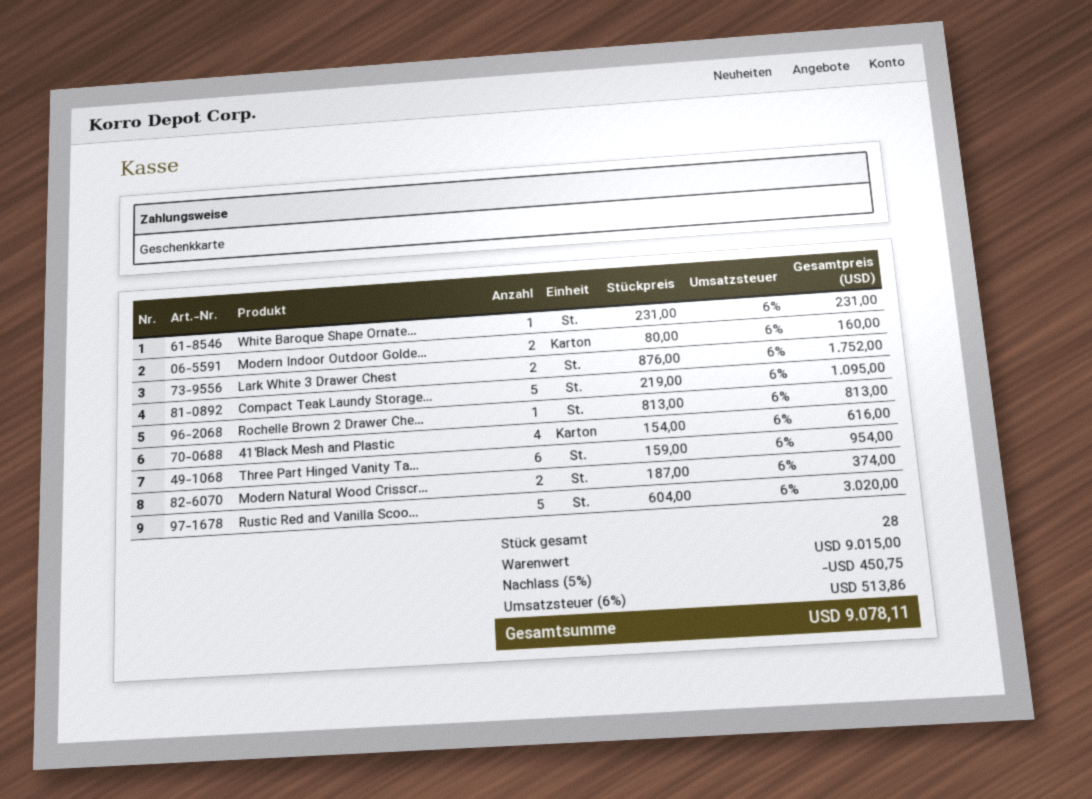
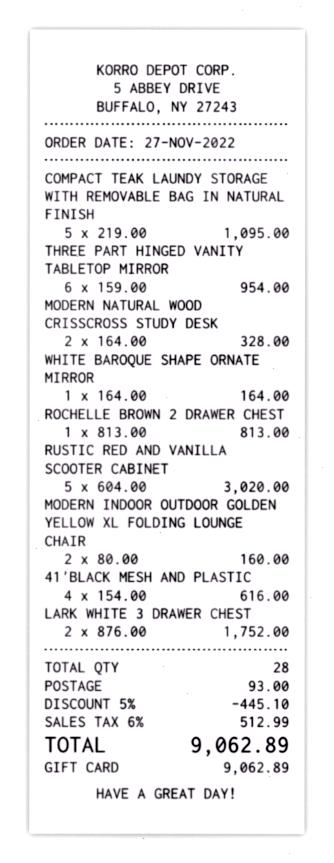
White Baroque Shape Ornate...: 1 x 231.00 = 231.00 -> 1 x 164.00 = 164.00
Modern Natural Wood Crisscr...: 2 x 187.00 = 374.00 -> 2 x 164.00 = 328.00
discount: 5% = 450.75 -> 5% = 445.10
shipping: none -> 93.00
tax: 6% = 513.86 -> 6% = 512.99
total: 9078.11 -> 9062.89

